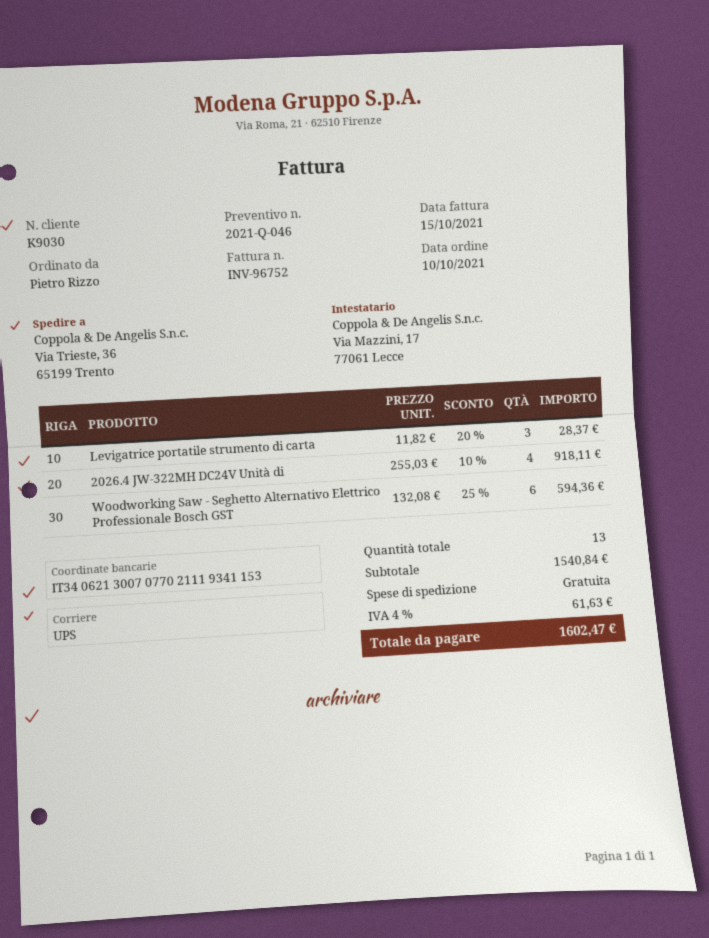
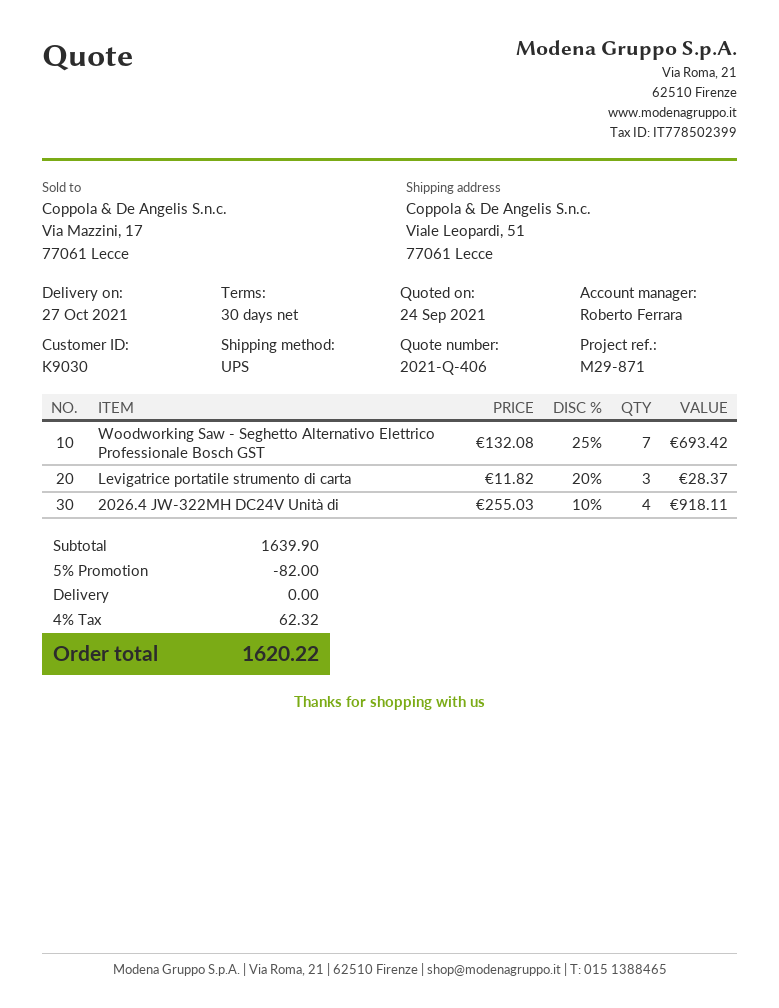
quote number: 2021-Q-046 -> 2021-Q-406
ship to: Via Trieste, 36, 65199 Trento -> Viale Leopardi, 51, 77061 Lecce
Woodworking Saw - Seghetto Alternativo Elettrico Professionale Bosch GST: 6 x 132.08 - 25% = 594.36 -> 7 x 132.08 - 25% = 693.42
subtotal: 1540.84 -> 1639.90
discount: none -> 5% = 82.00
tax: 4% = 61.63 -> 4% = 62.32
total: 1602.47 -> 1620.22

